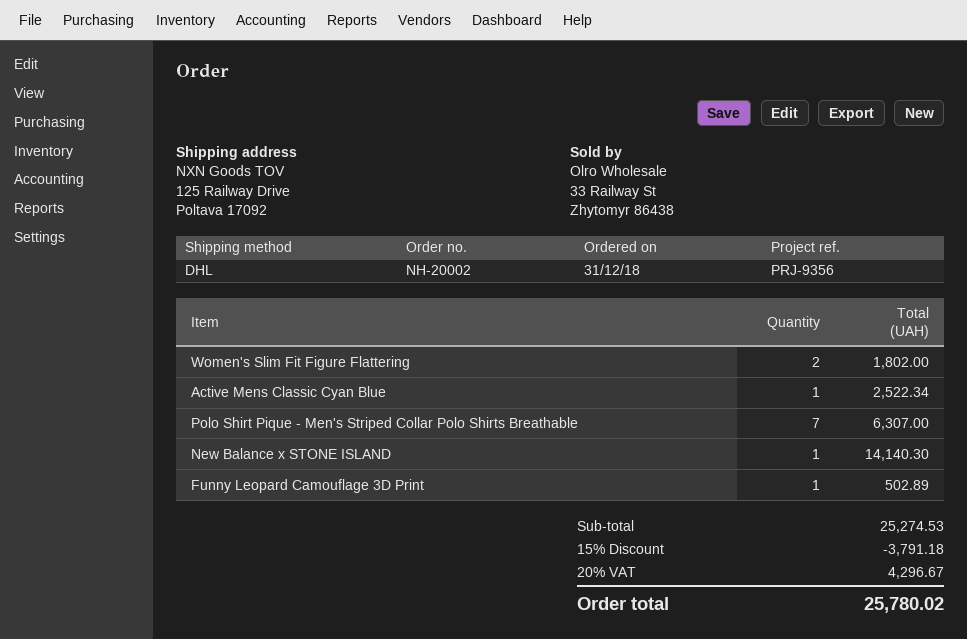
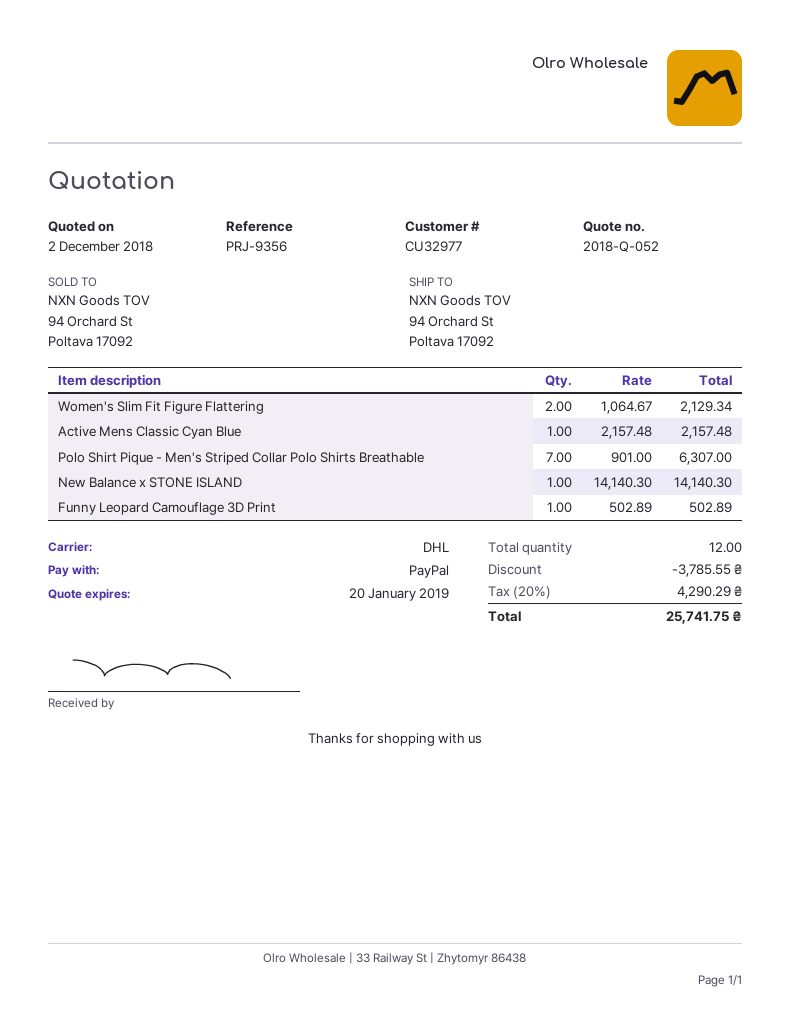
ship to: 125 Railway Drive, Poltava 17092 -> 94 Orchard St, Poltava 17092
Women's Slim Fit Figure Flattering: 2 for 1802.00 -> 2 for 2129.34
Active Mens Classic Cyan Blue: 1 for 2522.34 -> 1 for 2157.48
discount: 3791.18 -> 3785.55
tax: 20% = 4296.67 -> 20% = 4290.29
total: 25780.02 -> 25741.75

